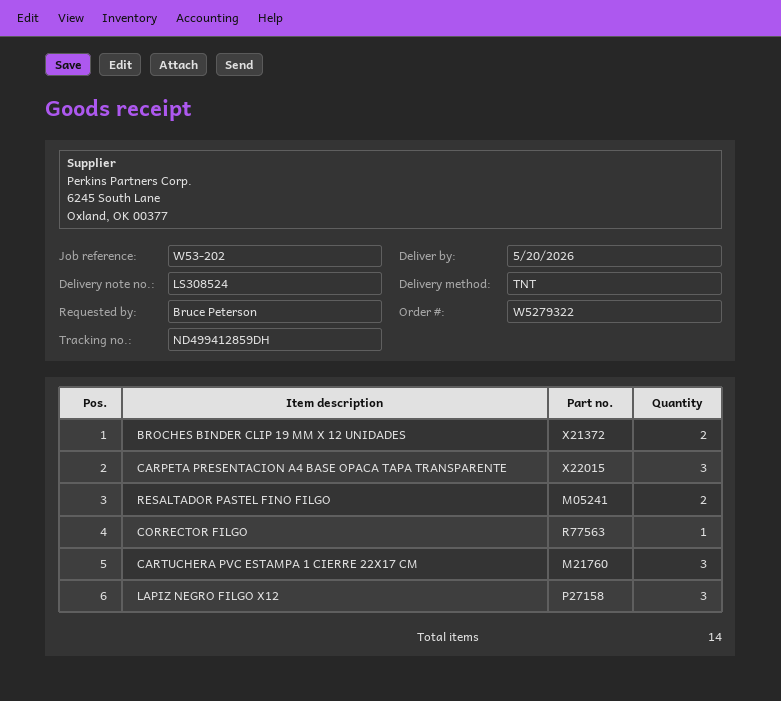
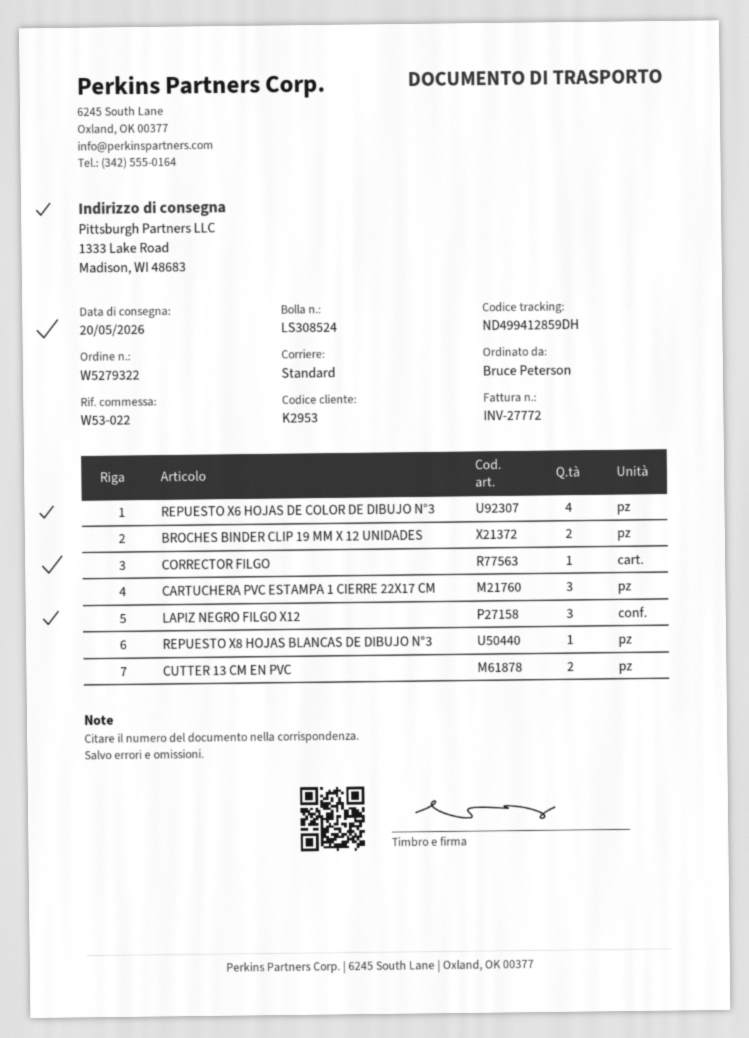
reference: W53-202 -> W53-022
shipping method: TNT -> standard
CARPETA PRESENTACION A4 BASE OPACA TAPA TRANSPARENTE: 3 -> none
RESALTADOR PASTEL FINO FILGO: 2 -> none
REPUESTO X6 HOJAS DE COLOR DE DIBUJO N°3: none -> 4
REPUESTO X8 HOJAS BLANCAS DE DIBUJO N°3: none -> 1
CUTTER 13 CM EN PVC: none -> 2

